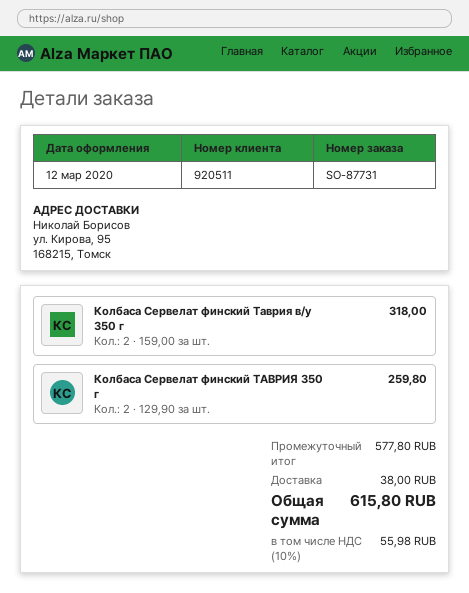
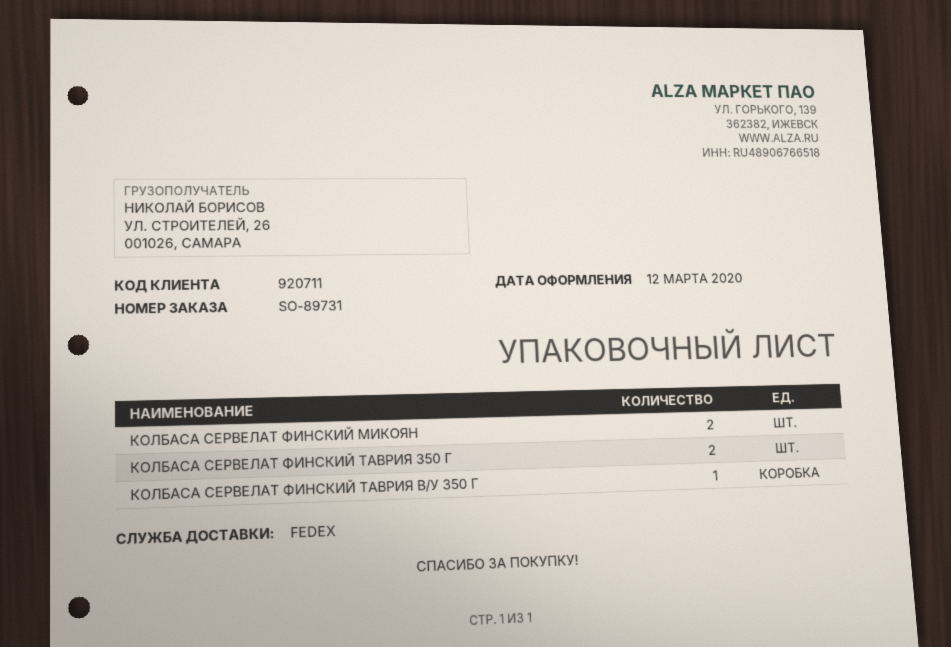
order number: SO-87731 -> SO-89731
customer number: 920511 -> 920711
ship to: ул. Кирова, 95, 168215, Томск -> УЛ. СТРОИТЕЛЕЙ, 26, 001026, САМАРА
Колбаса Сервелат финский Таврия в/у 350 г: 2 -> 1
КОЛБАСА СЕРВЕЛАТ ФИНСКИЙ МИКОЯН: none -> 2

